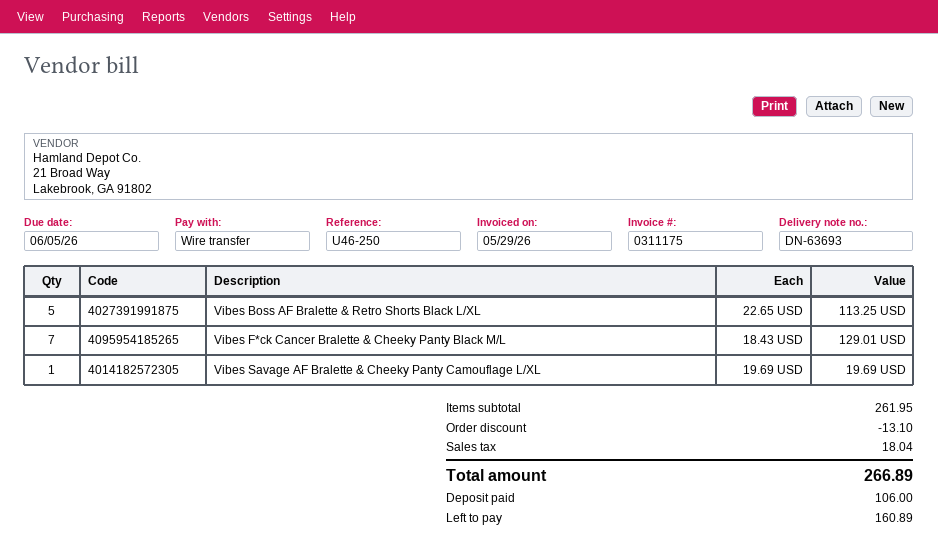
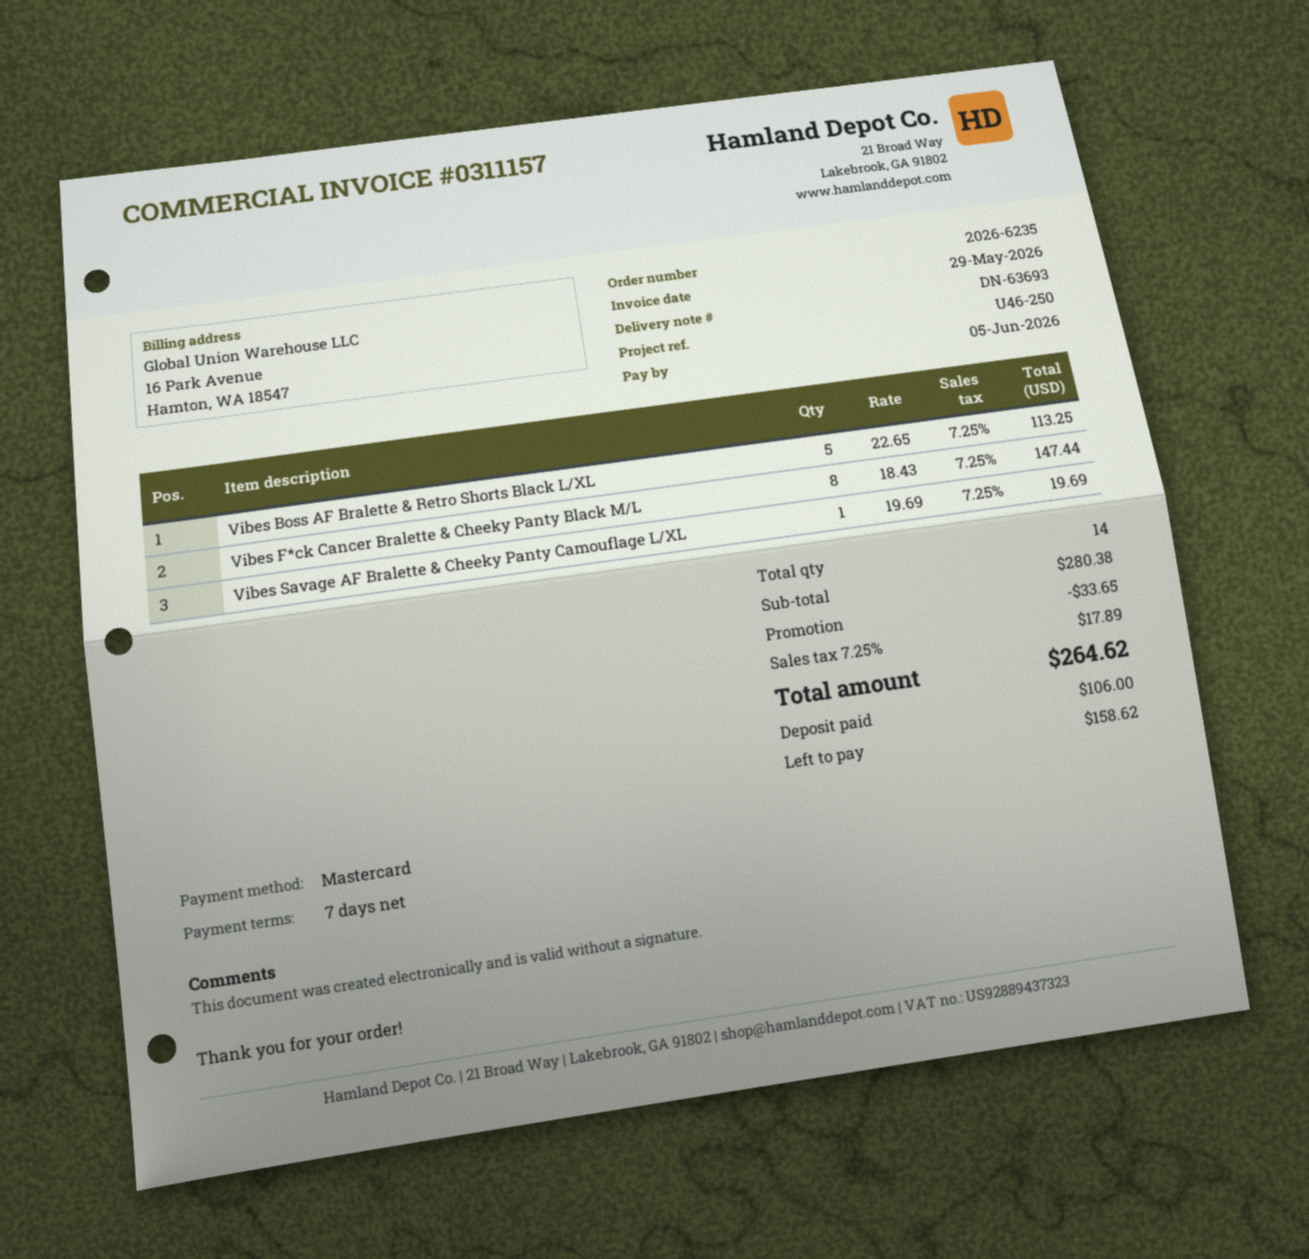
invoice number: 0311175 -> 0311157
payment method: bank transfer -> Mastercard
Vibes F*ck Cancer Bralette & Cheeky Panty Black M/L: 7 x 18.43 = 129.01 -> 8 x 18.43 = 147.44
subtotal: 261.95 -> 280.38
discount: 13.10 -> 33.65
tax: 18.04 -> 17.89
total: 266.89 -> 264.62
balance: 160.89 -> 158.62

